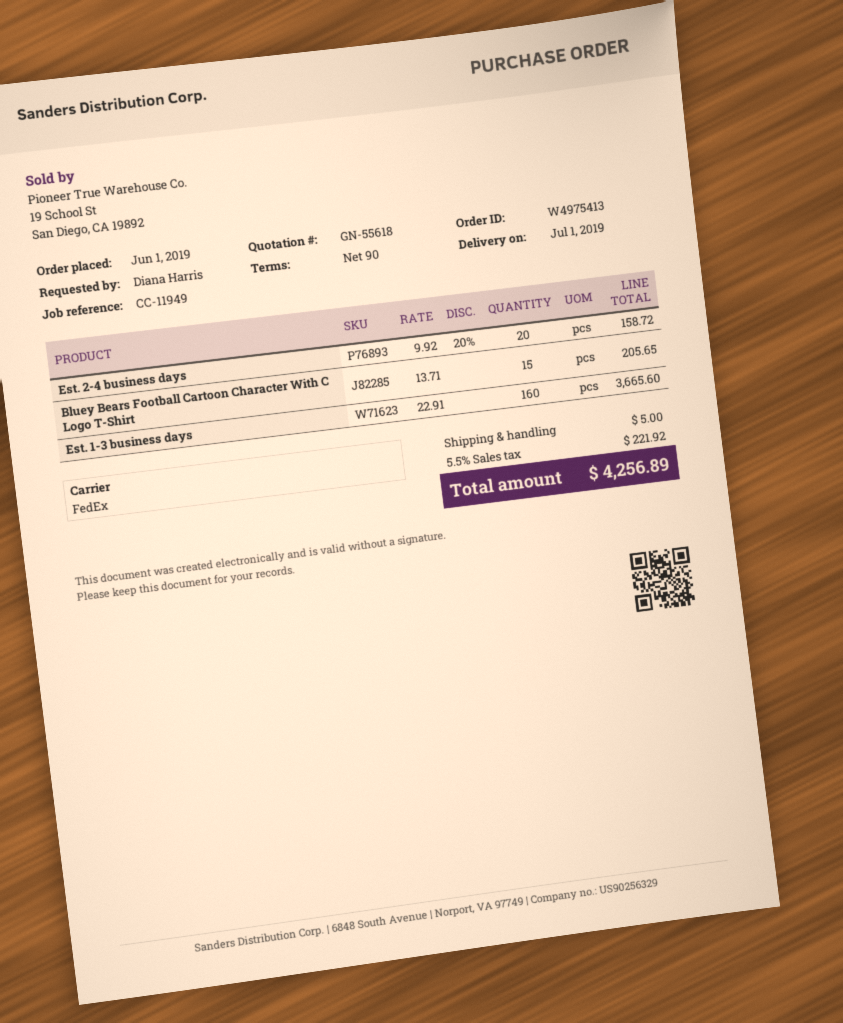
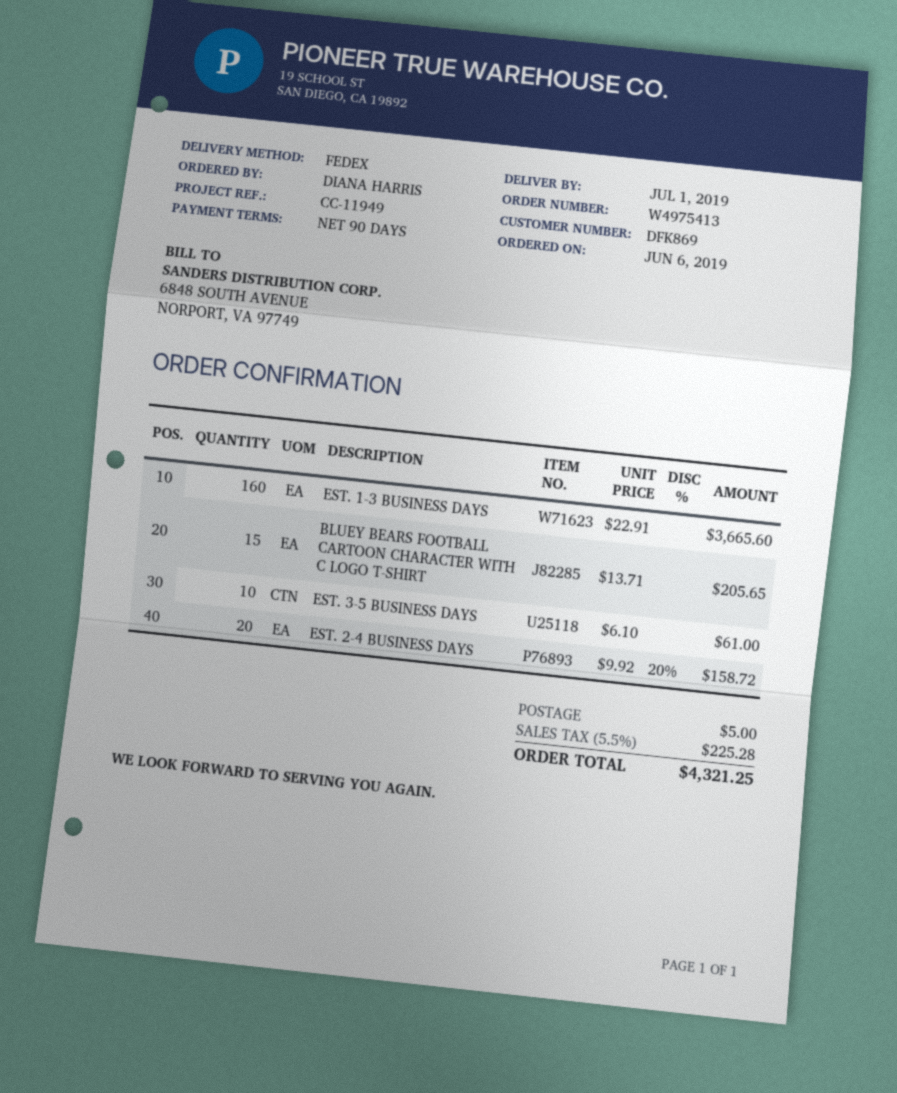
order date: 2019-06-01 -> 2019-06-06
EST. 3-5 BUSINESS DAYS: none -> 10 x 6.10 = 61.00
tax: 5.5% = 221.92 -> 5.5% = 225.28
total: 4256.89 -> 4321.25

